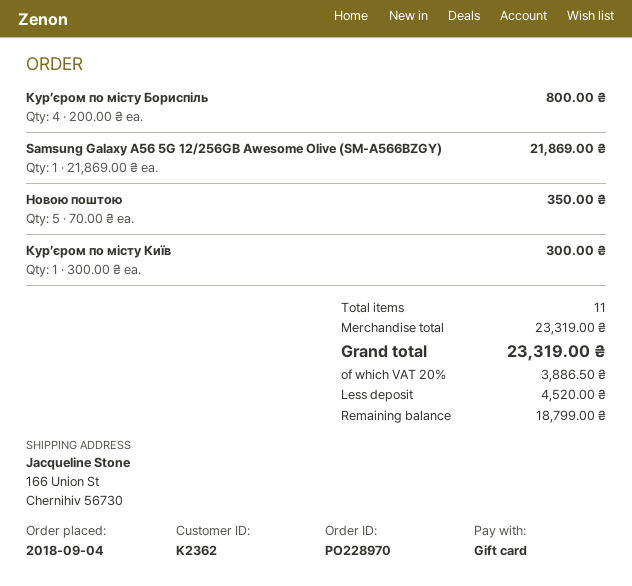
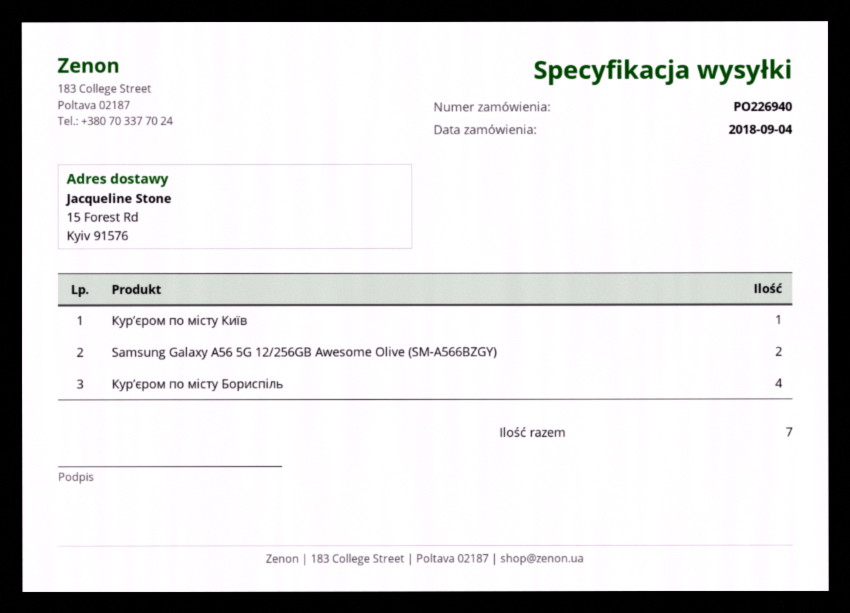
order number: PO228970 -> PO226940
ship to: 166 Union St, Chernihiv 56730 -> 15 Forest Rd, Kyiv 91576
Samsung Galaxy A56 5G 12/256GB Awesome Olive (SM-A566BZGY): 1 -> 2
Новою поштою: 5 -> none
total quantity: 11 -> 7

